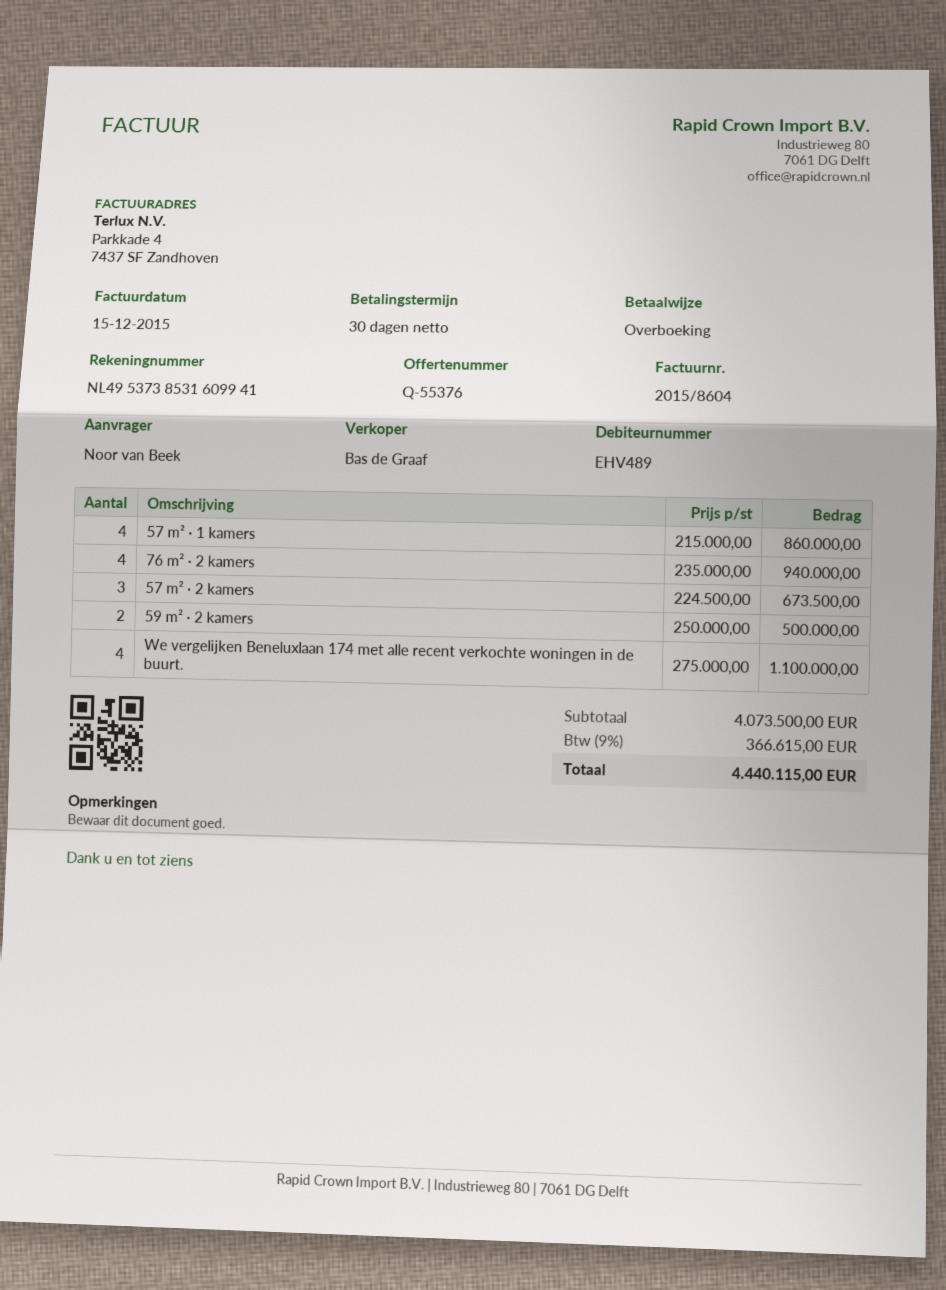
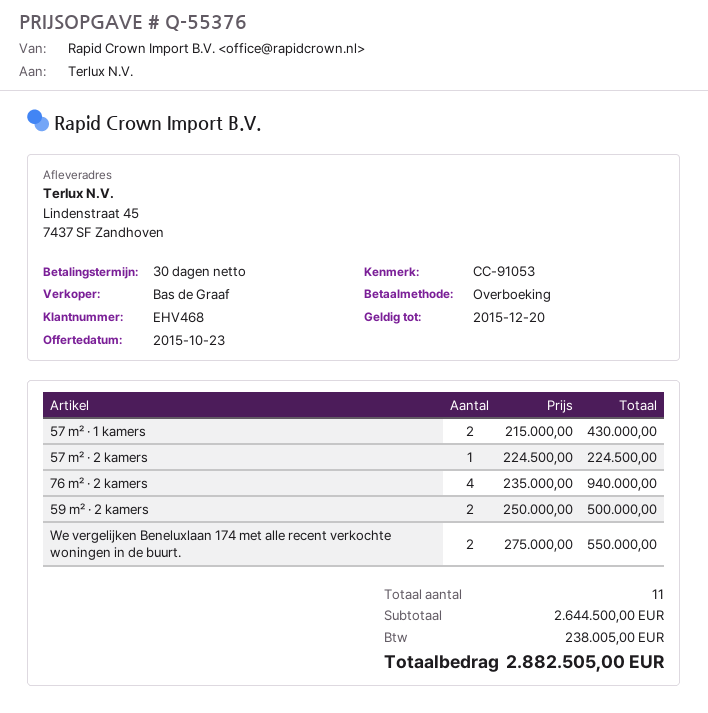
customer number: EHV489 -> EHV468
57 m² · 1 kamers: 4 x 215000.00 = 860000.00 -> 2 x 215000.00 = 430000.00
57 m² · 2 kamers: 3 x 224500.00 = 673500.00 -> 1 x 224500.00 = 224500.00
We vergelijken Beneluxlaan 174 met alle recent verkochte woningen in de buurt.: 4 x 275000.00 = 1100000.00 -> 2 x 275000.00 = 550000.00
subtotal: 4073500.00 -> 2644500.00
tax: 366615.00 -> 238005.00
total: 4440115.00 -> 2882505.00

